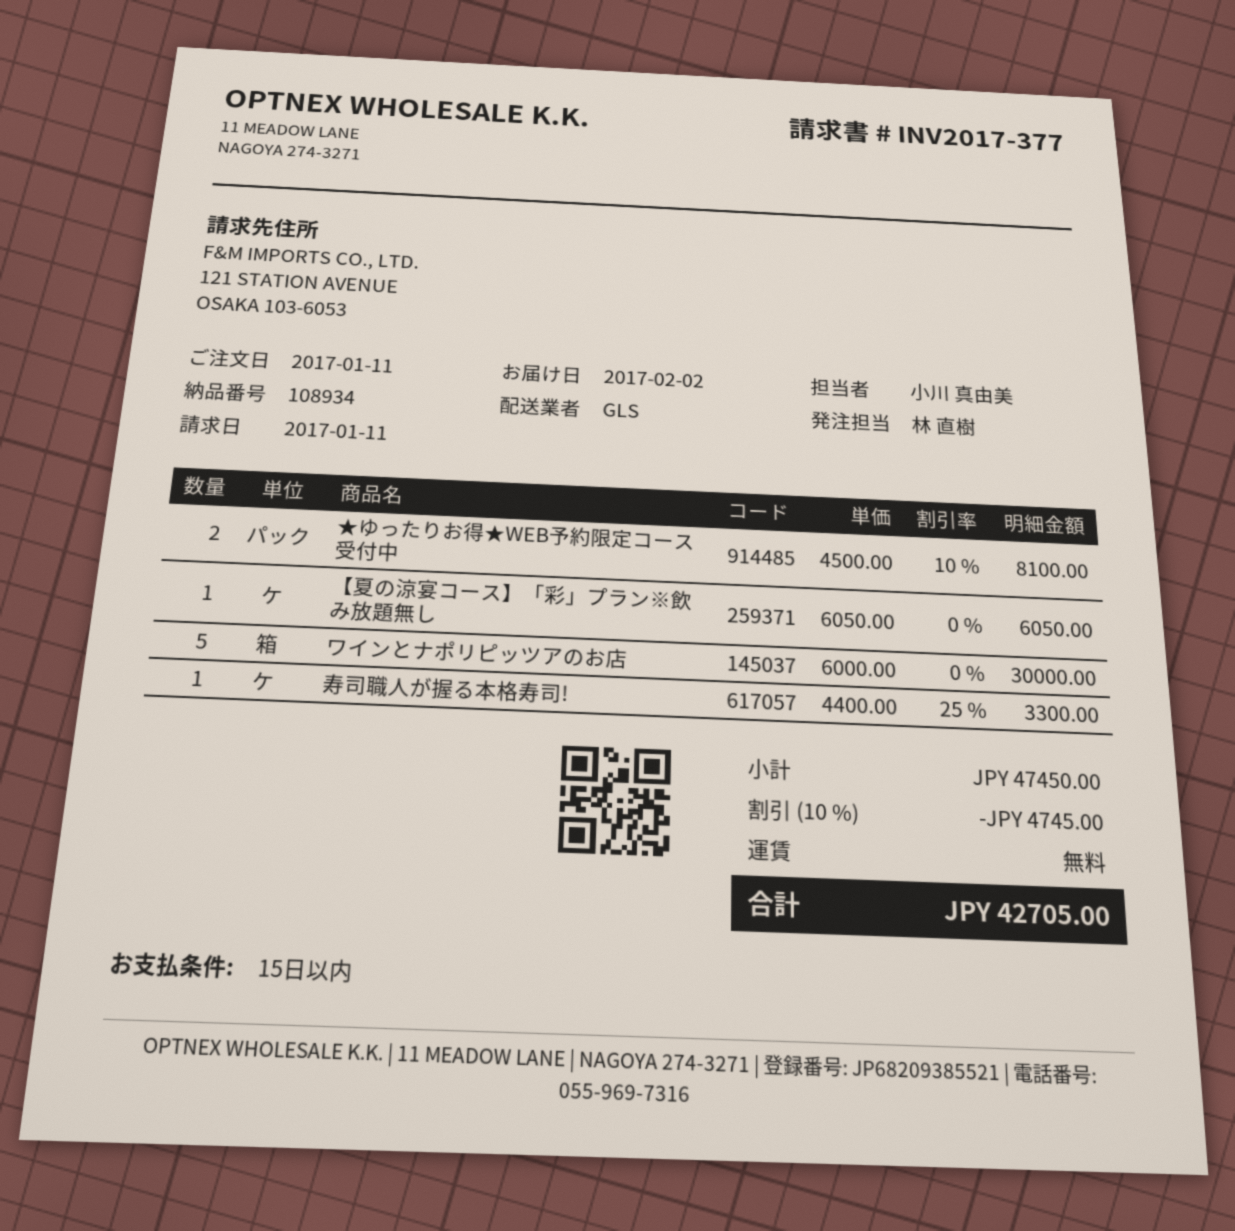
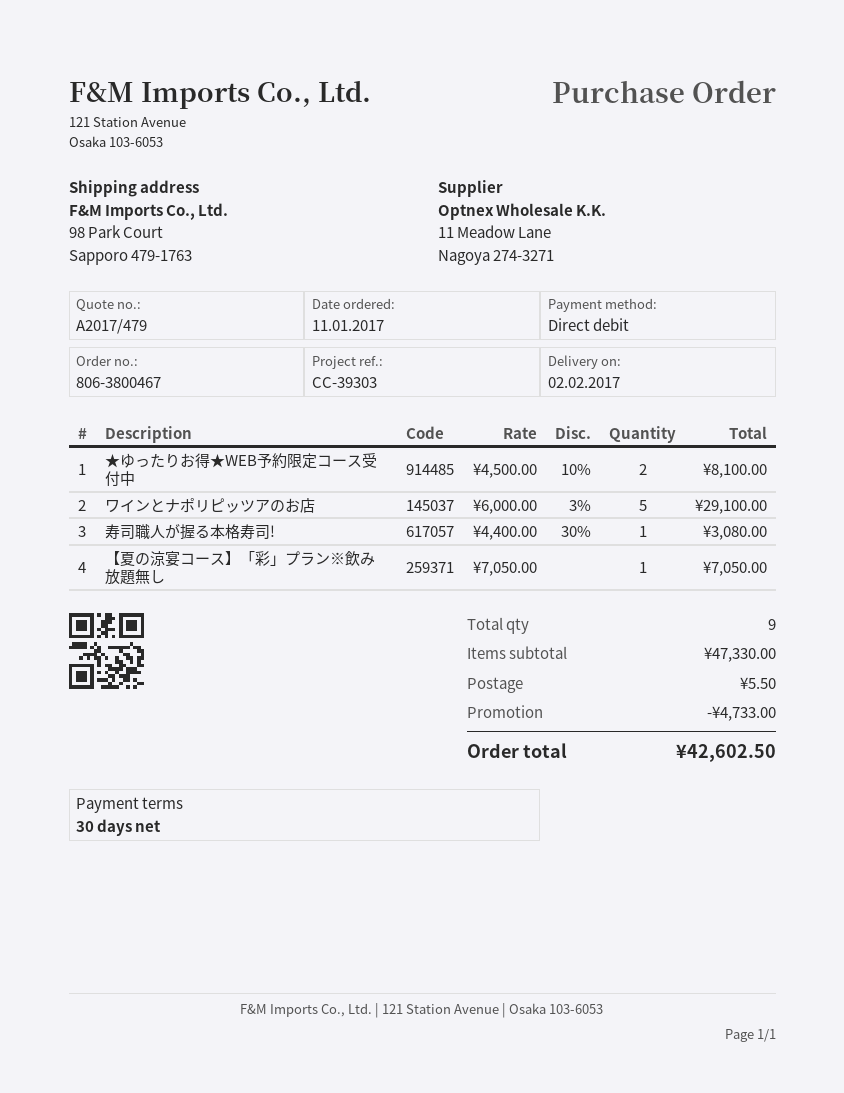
payment terms: 15 days -> 30 days
【夏の涼宴コース】「彩」プラン※飲み放題無し: 1 x 6050.00 = 6050.00 -> 1 x 7050.00 = 7050.00
ワインとナポリピッツアのお店: 5 x 6000.00 = 30000.00 -> 5 x 6000.00 - 3% = 29100.00
寿司職人が握る本格寿司!: 1 x 4400.00 - 25% = 3300.00 -> 1 x 4400.00 - 30% = 3080.00
subtotal: 47450.00 -> 47330.00
discount: 4745.00 -> 4733.00
shipping: 0.00 -> 5.50
total: 42705.00 -> 42602.50

